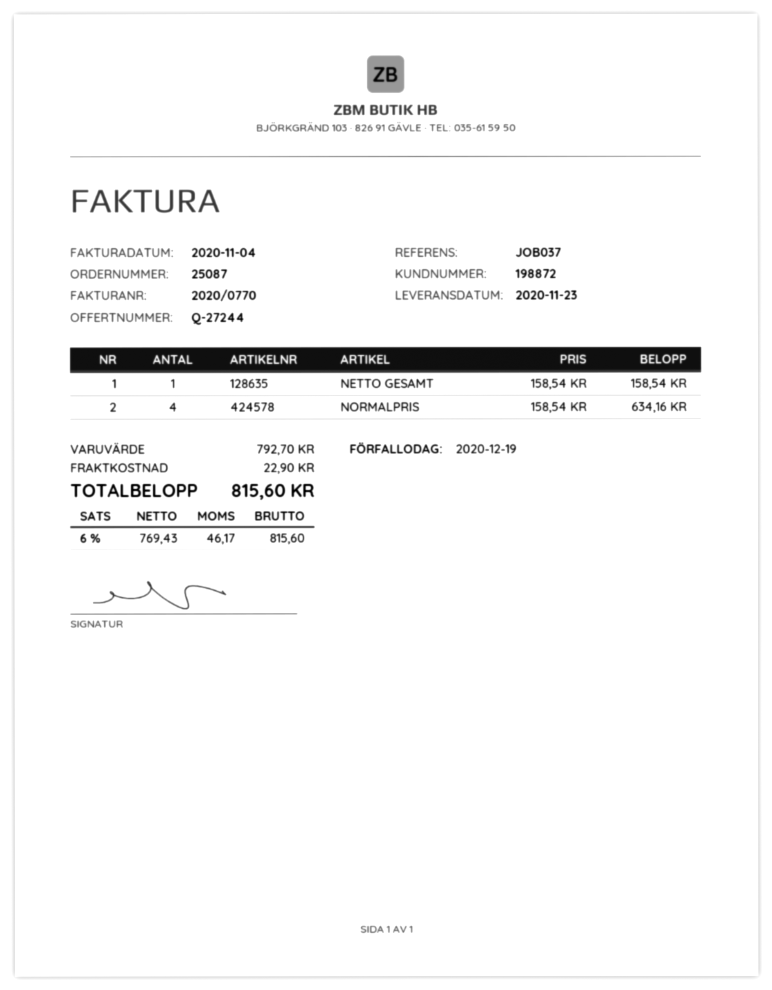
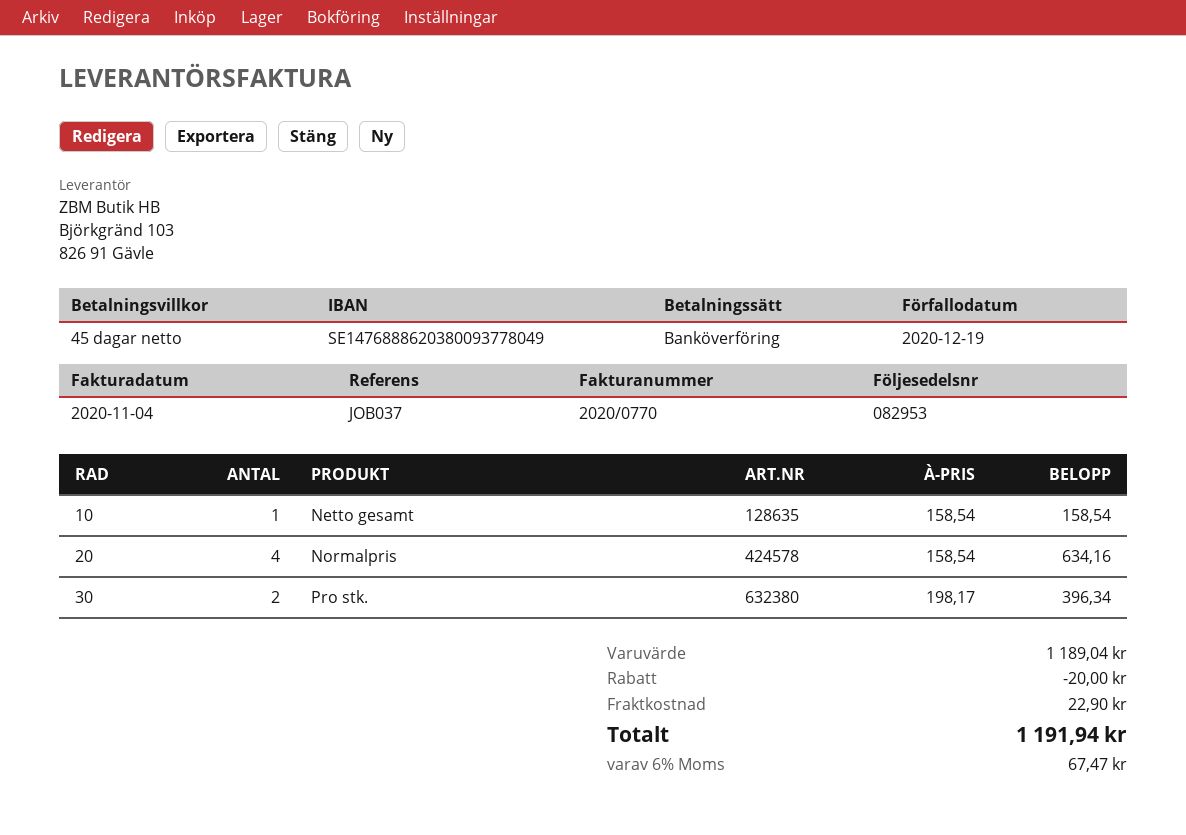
Pro stk.: none -> 2 x 198.17 = 396.34
subtotal: 792.70 -> 1189.04
discount: none -> 20.00
tax: 6% = 46.17 -> 6% = 67.47
total: 815.60 -> 1191.94

